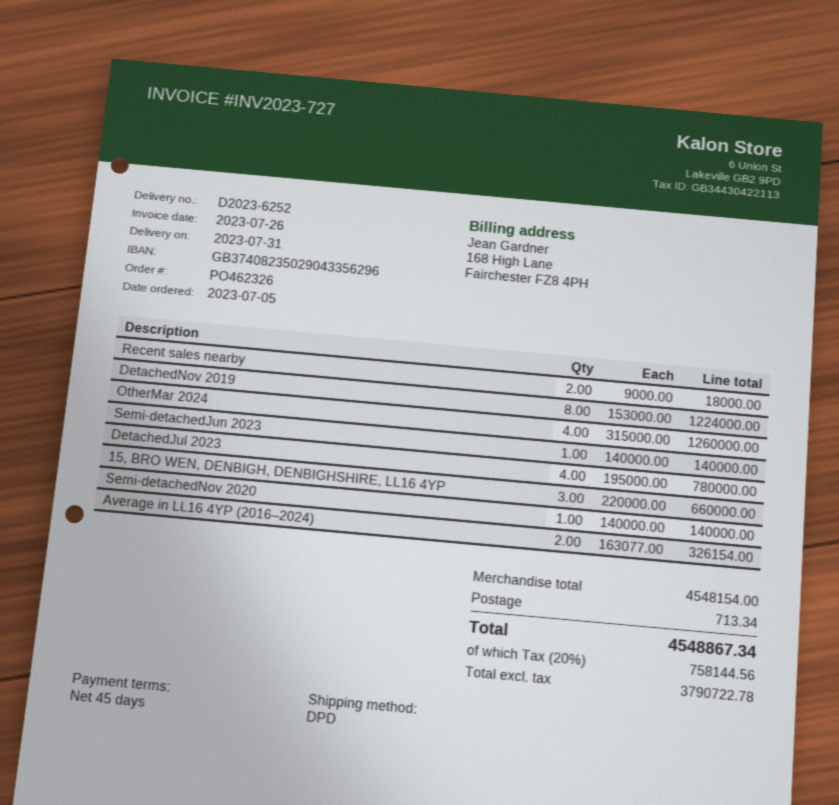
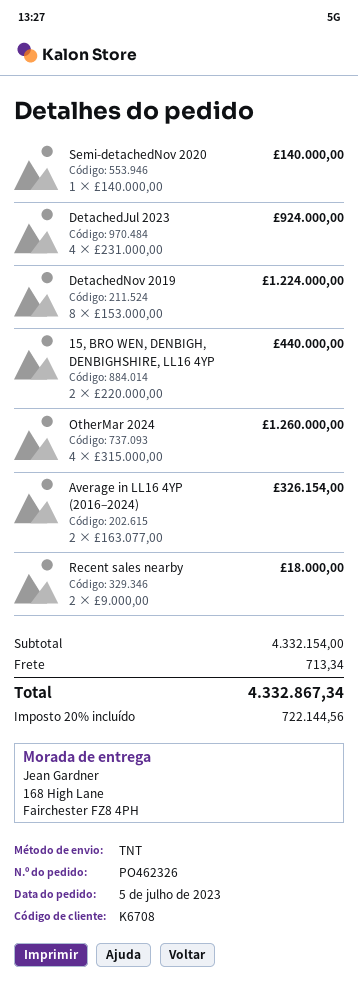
shipping method: DPD -> TNT
Semi-detachedJun 2023: 1 x 140000.00 = 140000.00 -> none
DetachedJul 2023: 4 x 195000.00 = 780000.00 -> 4 x 231000.00 = 924000.00
15, BRO WEN, DENBIGH, DENBIGHSHIRE, LL16 4YP: 3 x 220000.00 = 660000.00 -> 2 x 220000.00 = 440000.00
subtotal: 4548154.00 -> 4332154.00
tax: 20% = 758144.56 -> 20% = 722144.56
total: 4548867.34 -> 4332867.34

